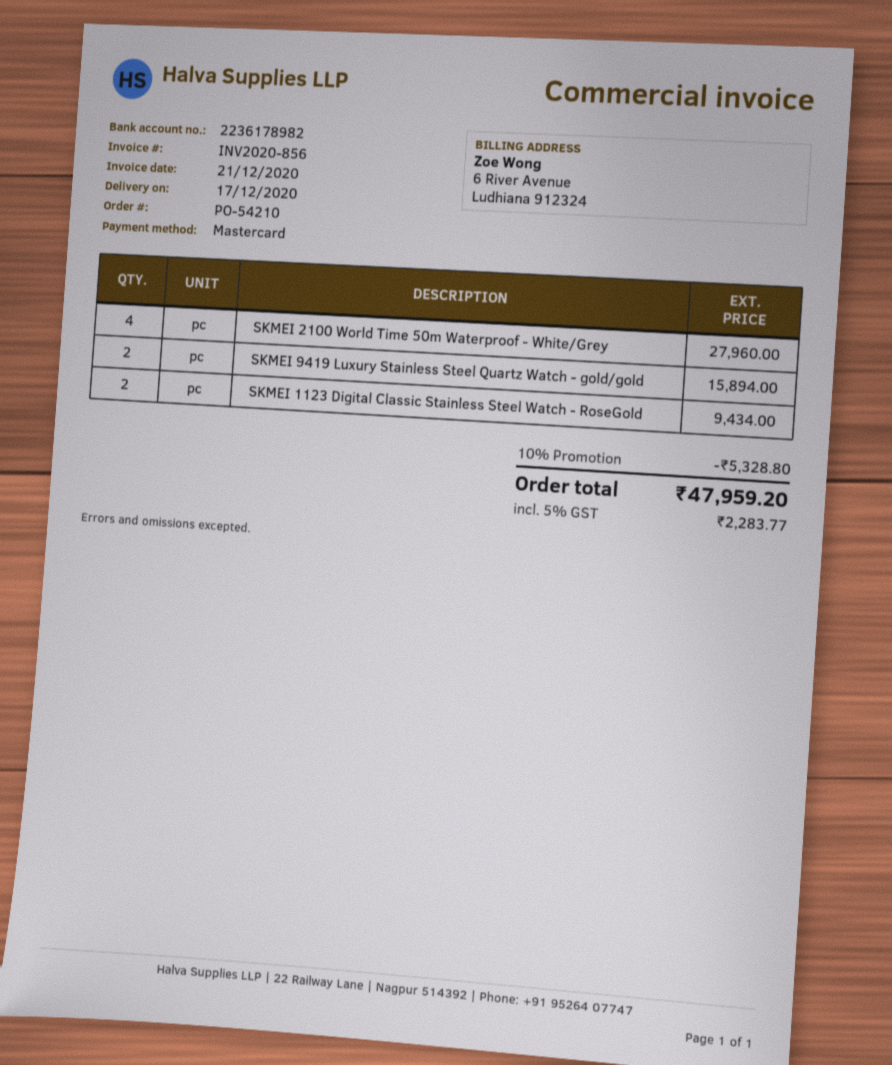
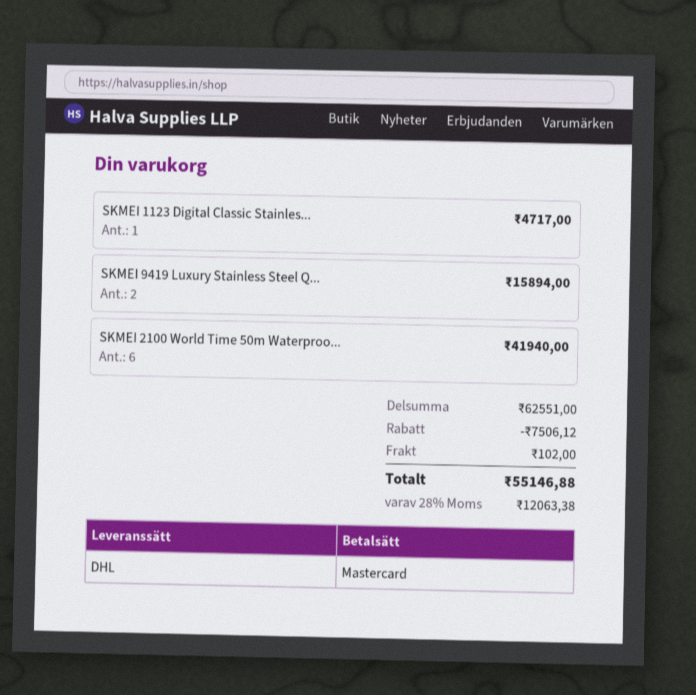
SKMEI 2100 World Time 50m Waterproof - White/Grey: 4 for 27960.00 -> 6 for 41940.00
SKMEI 1123 Digital Classic Stainless Steel Watch - RoseGold: 2 for 9434.00 -> 1 for 4717.00
discount: 5328.80 -> 7506.12
shipping: none -> 102.00
tax: 5% = 2283.77 -> 28% = 12063.38
total: 47959.20 -> 55146.88

